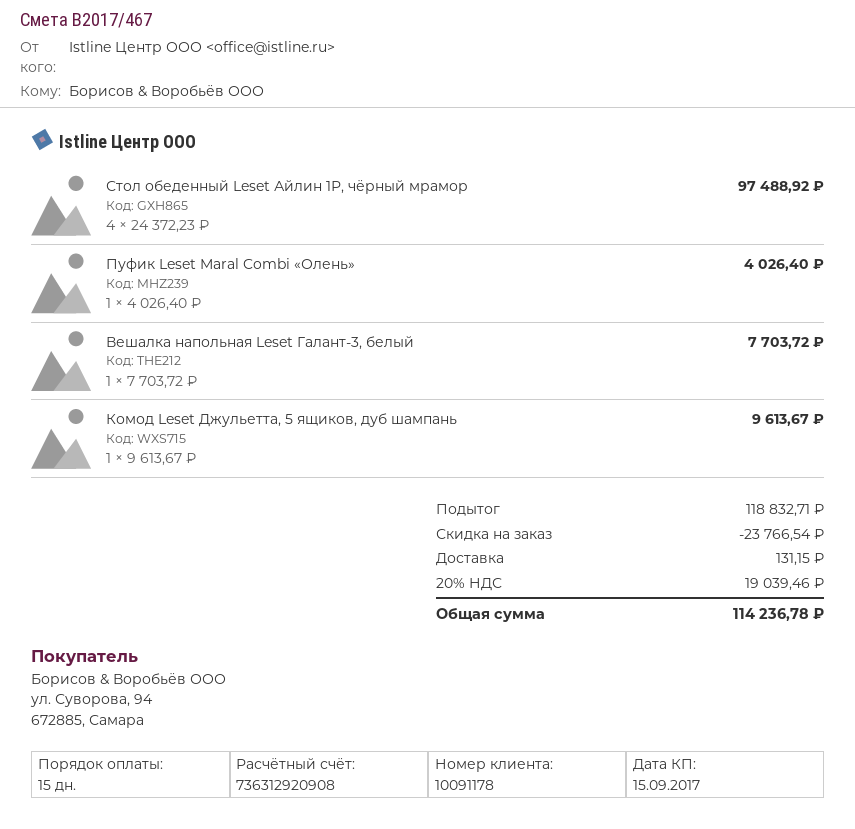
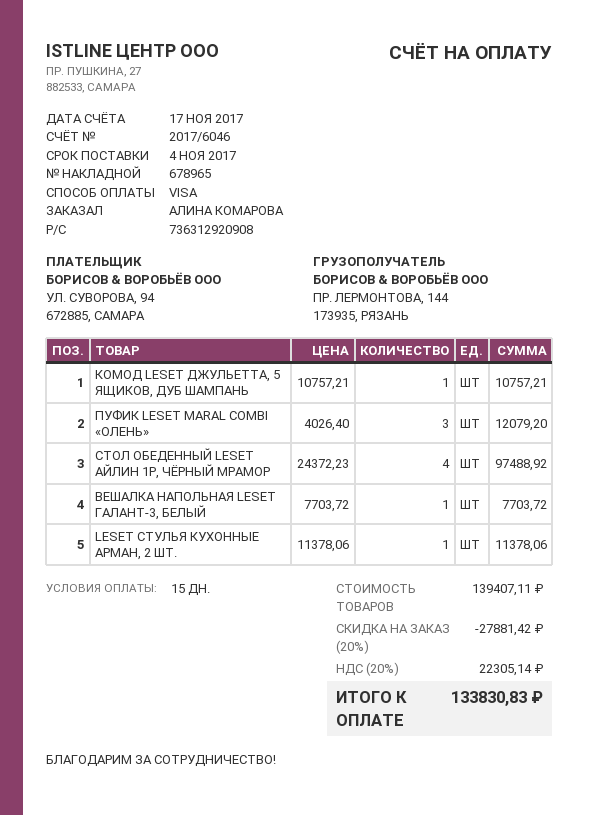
Пуфик Leset Maral Combi «Олень»: 1 x 4026.40 = 4026.40 -> 3 x 4026.40 = 12079.20
Комод Leset Джульетта, 5 ящиков, дуб шампань: 1 x 9613.67 = 9613.67 -> 1 x 10757.21 = 10757.21
LESET СТУЛЬЯ КУХОННЫЕ АРМАН, 2 ШТ.: none -> 1 x 11378.06 = 11378.06
subtotal: 118832.71 -> 139407.11
discount: 23766.54 -> 27881.42
shipping: 131.15 -> none
tax: 20% = 19039.46 -> 20% = 22305.14
total: 114236.78 -> 133830.83

